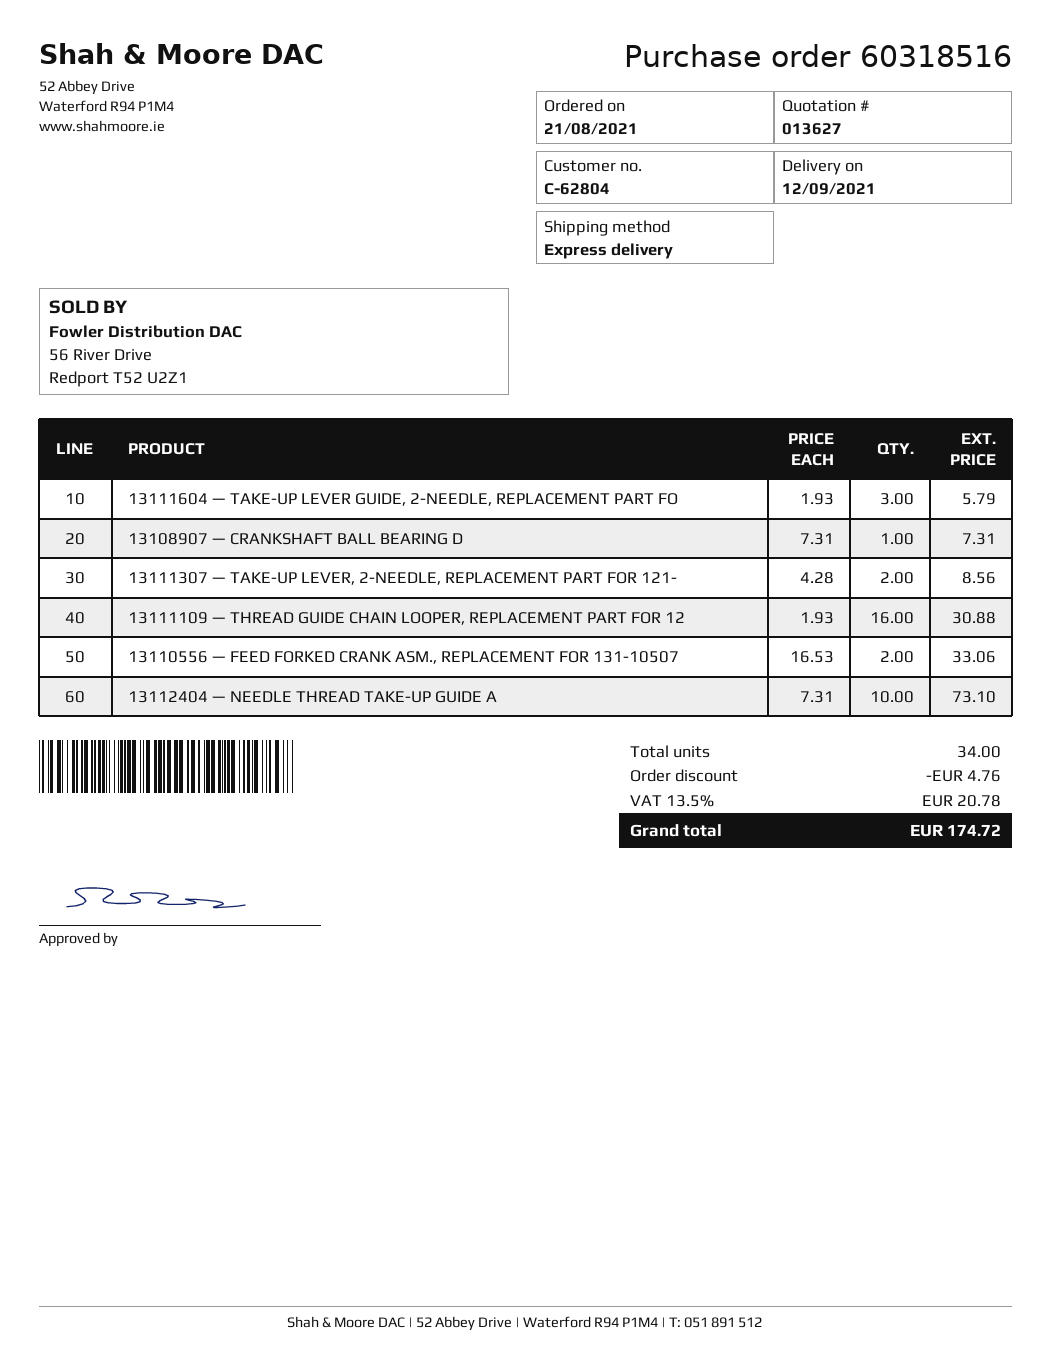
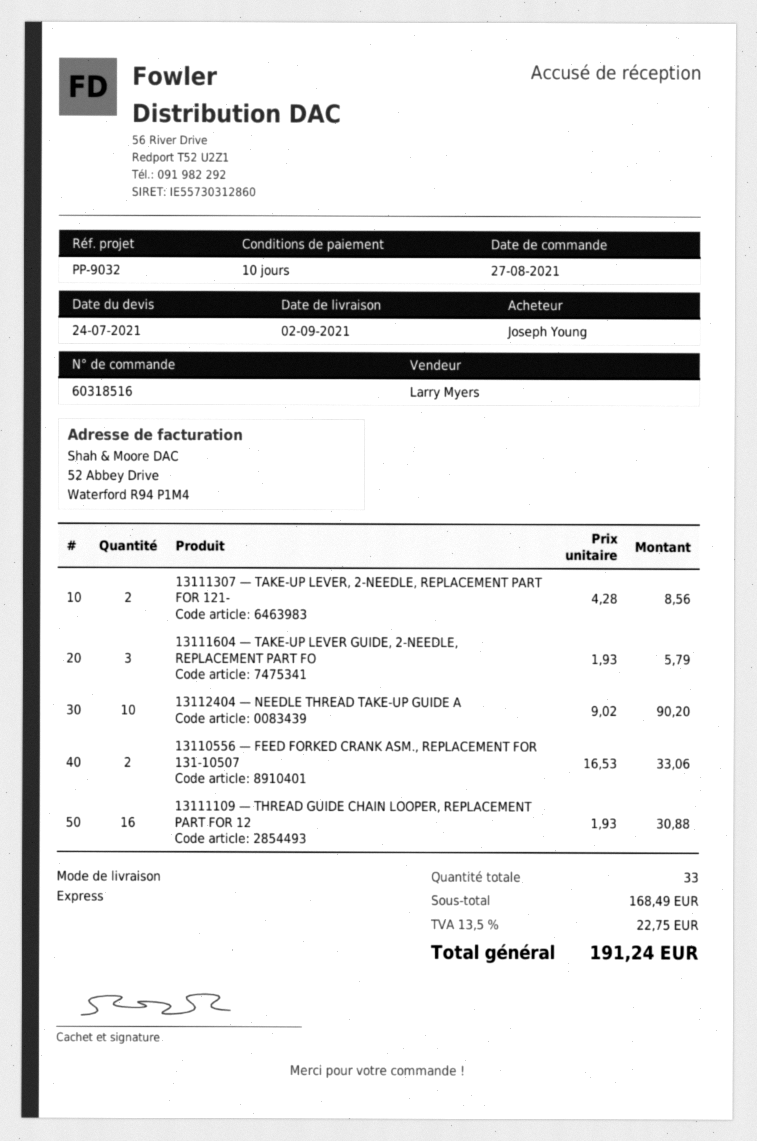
order date: 2021-08-21 -> 2021-08-27
delivery date: 2021-09-12 -> 2021-09-02
13108907 — CRANKSHAFT BALL BEARING D: 1 x 7.31 = 7.31 -> none
13112404 — NEEDLE THREAD TAKE-UP GUIDE A: 10 x 7.31 = 73.10 -> 10 x 9.02 = 90.20
total quantity: 34 -> 33
discount: 4.76 -> none
tax: 13.5% = 20.78 -> 13.5% = 22.75
total: 174.72 -> 191.24

